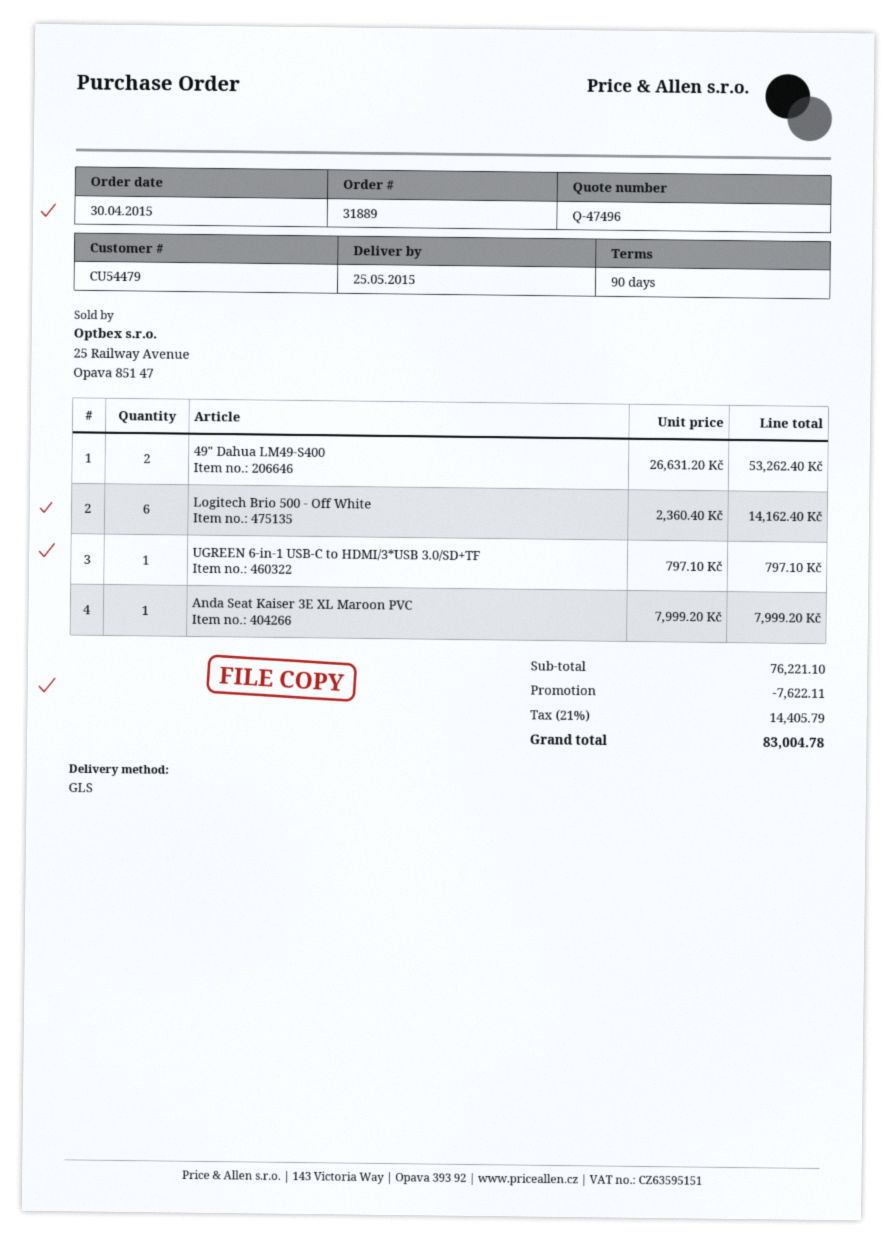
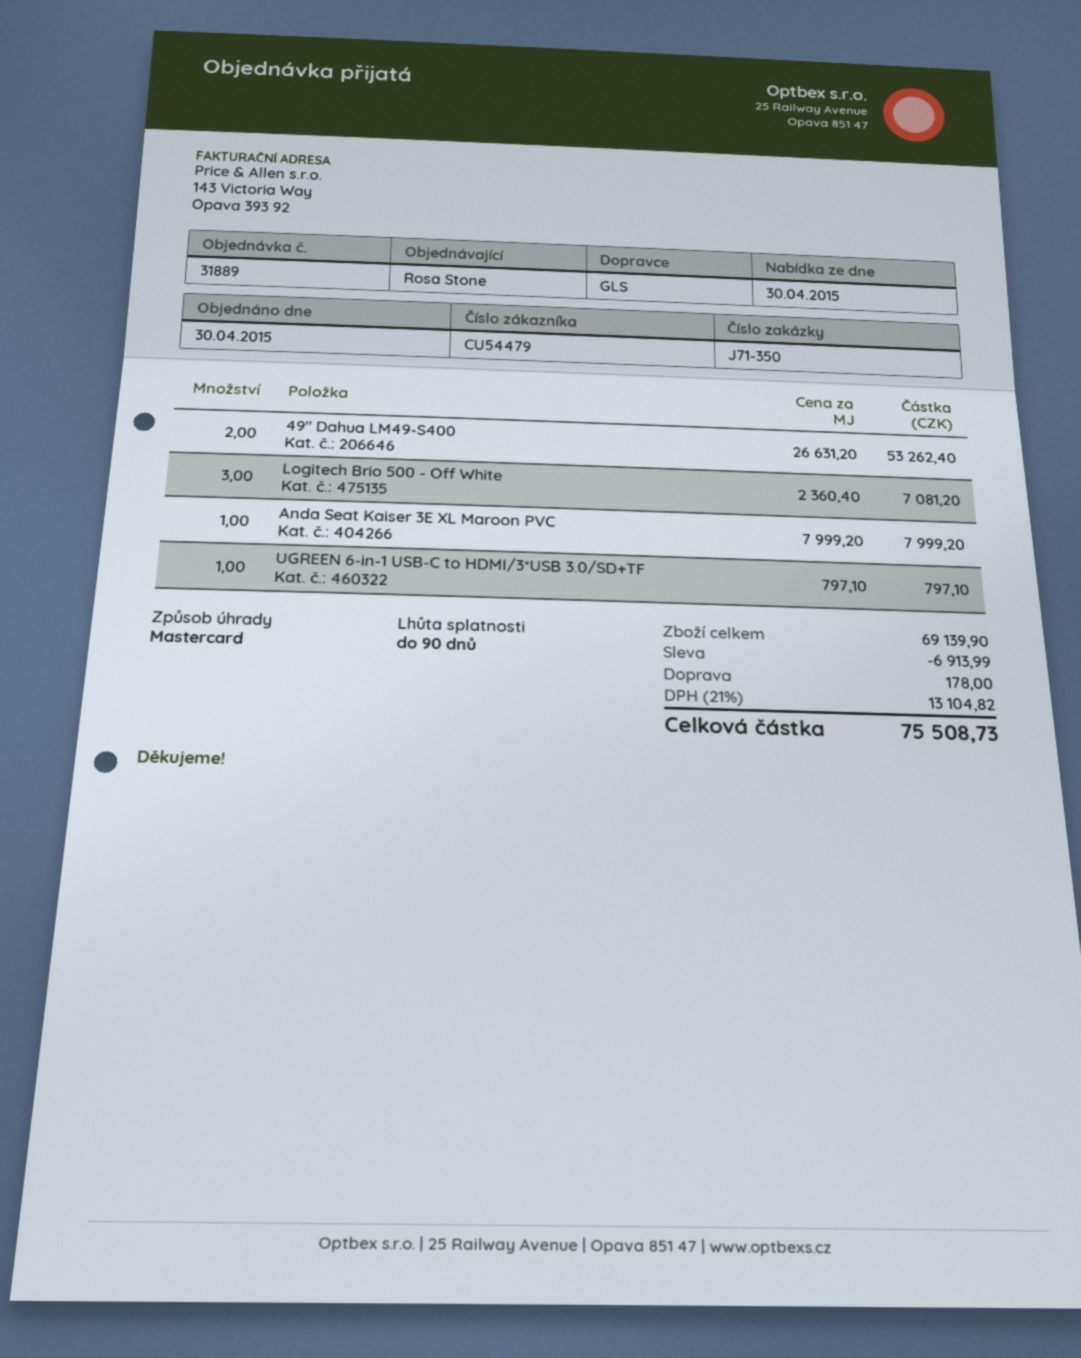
Logitech Brio 500 - Off White: 6 x 2360.40 = 14162.40 -> 3 x 2360.40 = 7081.20
subtotal: 76221.10 -> 69139.90
discount: 7622.11 -> 6913.99
shipping: none -> 178.00
tax: 21% = 14405.79 -> 21% = 13104.82
total: 83004.78 -> 75508.73

